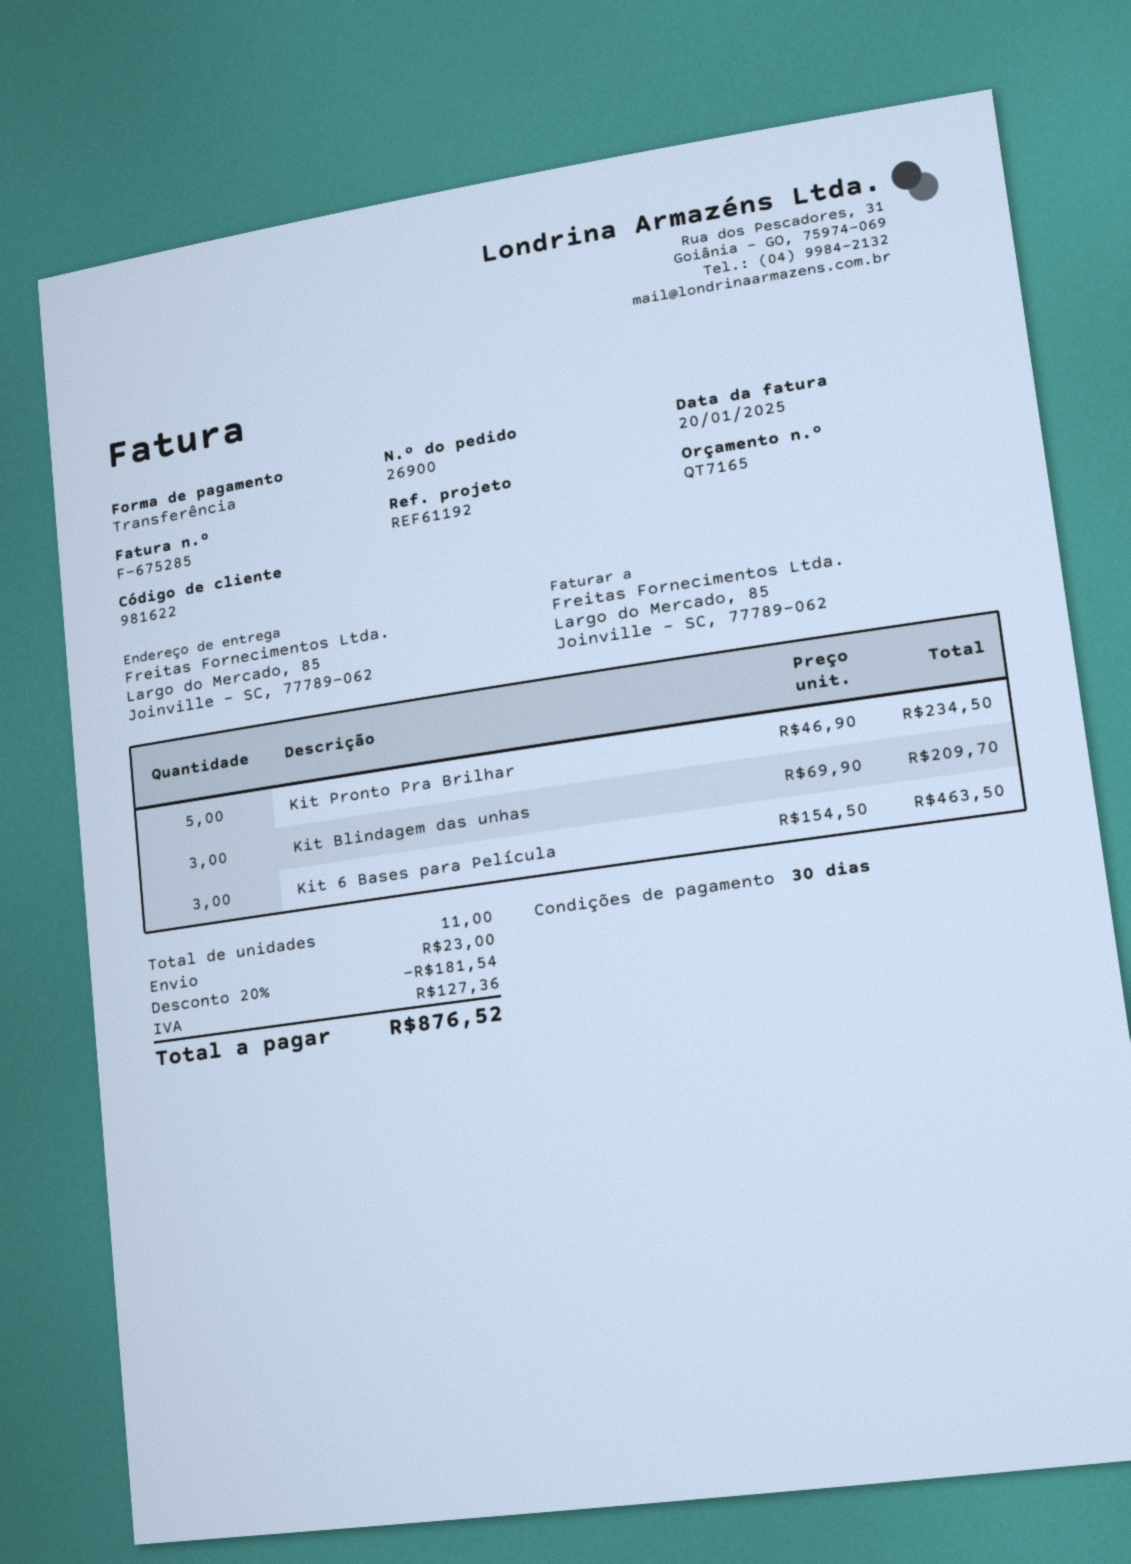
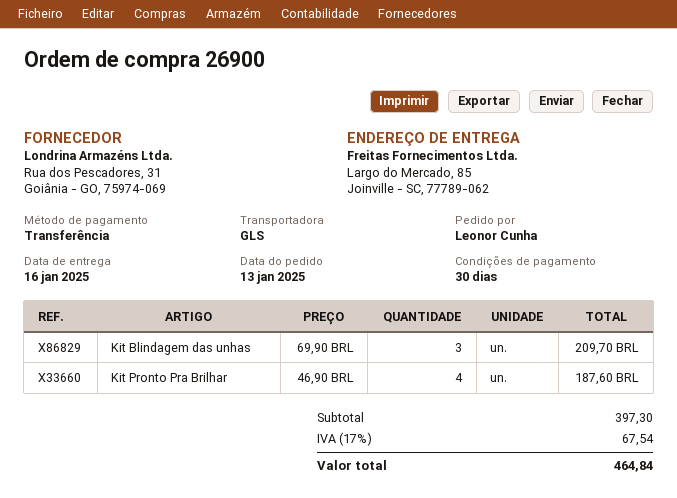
Kit Pronto Pra Brilhar: 5 x 46.90 = 234.50 -> 4 x 46.90 = 187.60
Kit 6 Bases para Película: 3 x 154.50 = 463.50 -> none
discount: 20% = 181.54 -> none
shipping: 23.00 -> none
tax: 127.36 -> 67.54
total: 876.52 -> 464.84

